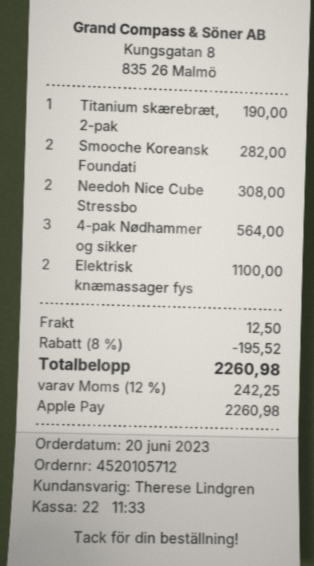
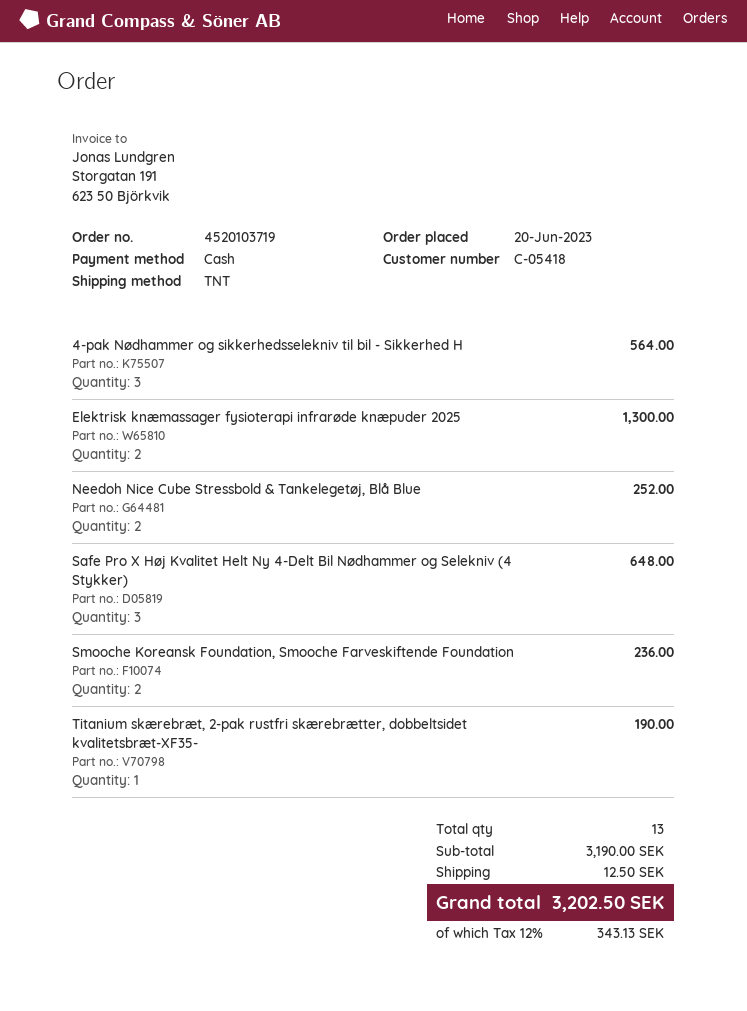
order number: 4520105712 -> 4520103719
payment method: Apple Pay -> cash
Smooche Koreansk Foundati: 2 for 282.00 -> 2 for 236.00
Needoh Nice Cube Stressbo: 2 for 308.00 -> 2 for 252.00
Elektrisk knæmassager fys: 2 for 1100.00 -> 2 for 1300.00
Safe Pro X Høj Kvalitet Helt Ny 4-Delt Bil Nødhammer og Selekniv (4 Stykker): none -> 3 for 648.00
discount: 8% = 195.52 -> none
tax: 12% = 242.25 -> 12% = 343.13
total: 2260.98 -> 3202.50

